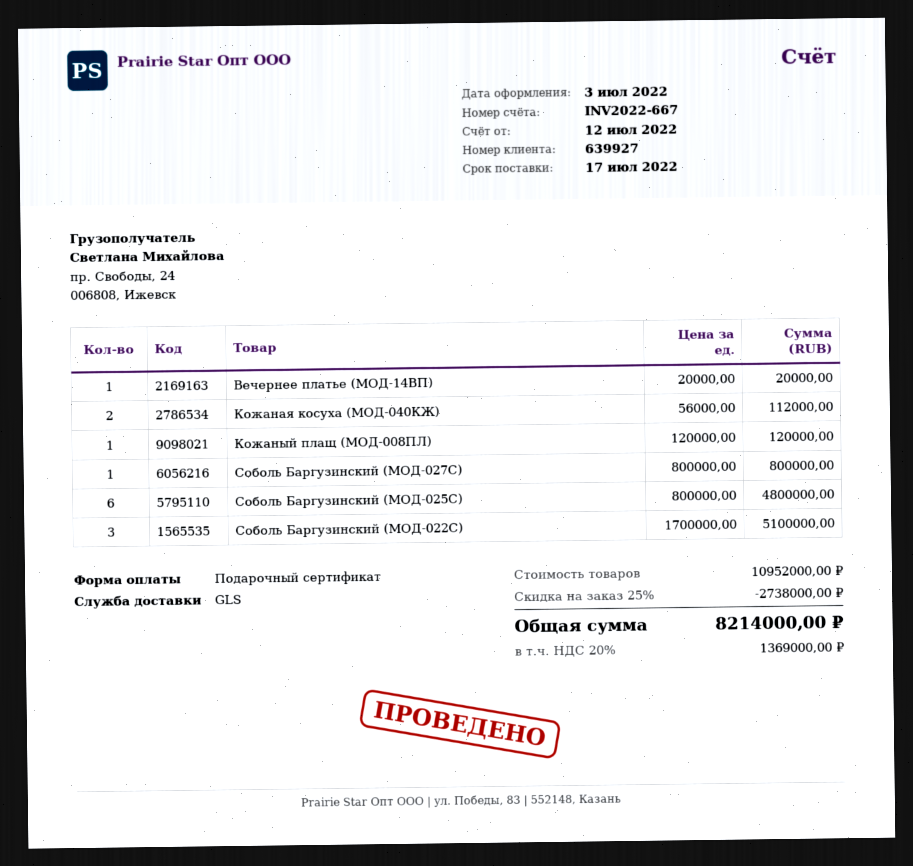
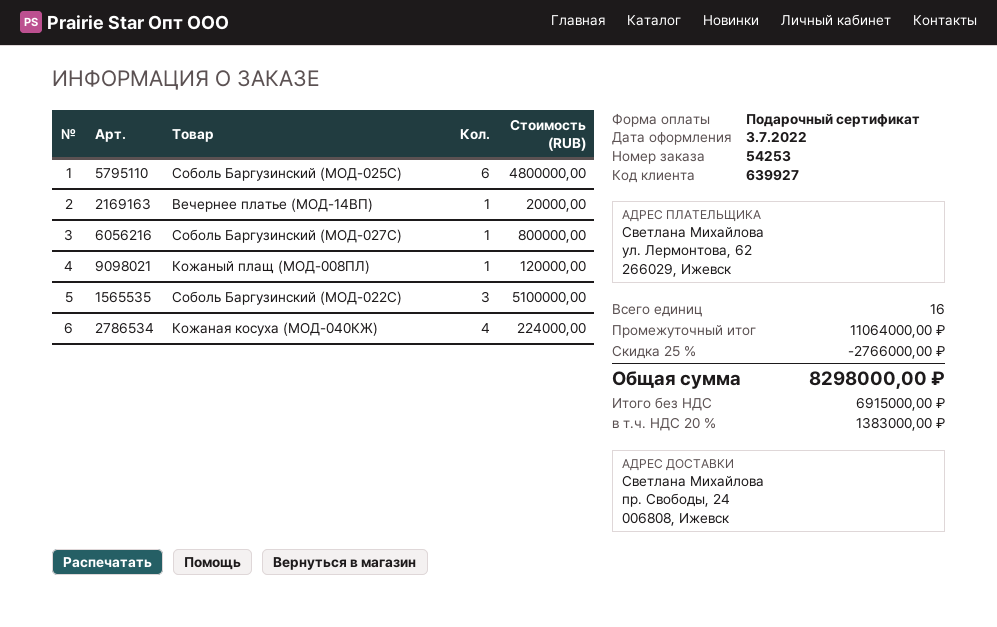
Кожаная косуха (МОД-040КЖ): 2 for 112000.00 -> 4 for 224000.00
subtotal: 10952000.00 -> 11064000.00
discount: 25% = 2738000.00 -> 25% = 2766000.00
tax: 20% = 1369000.00 -> 20% = 1383000.00
total: 8214000.00 -> 8298000.00

